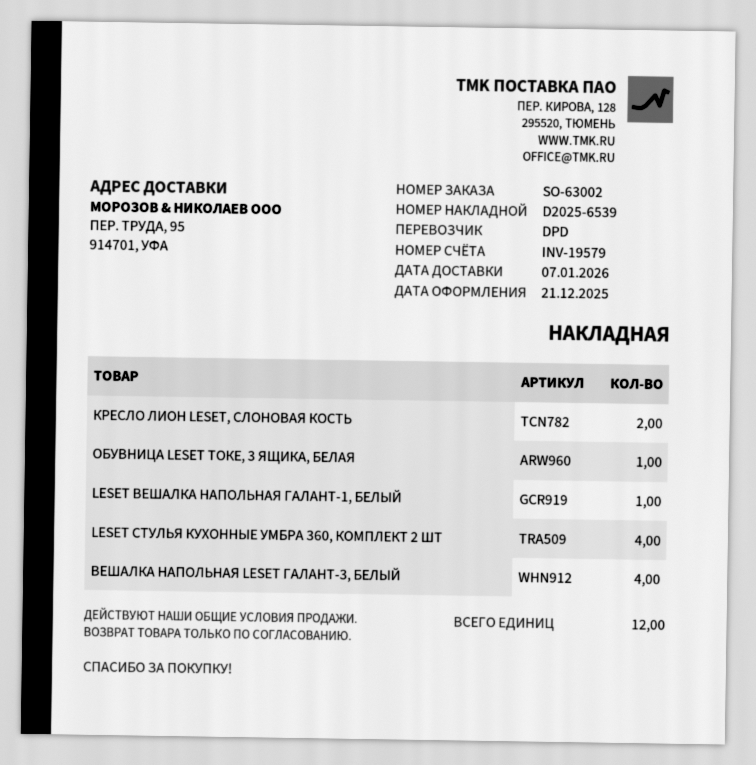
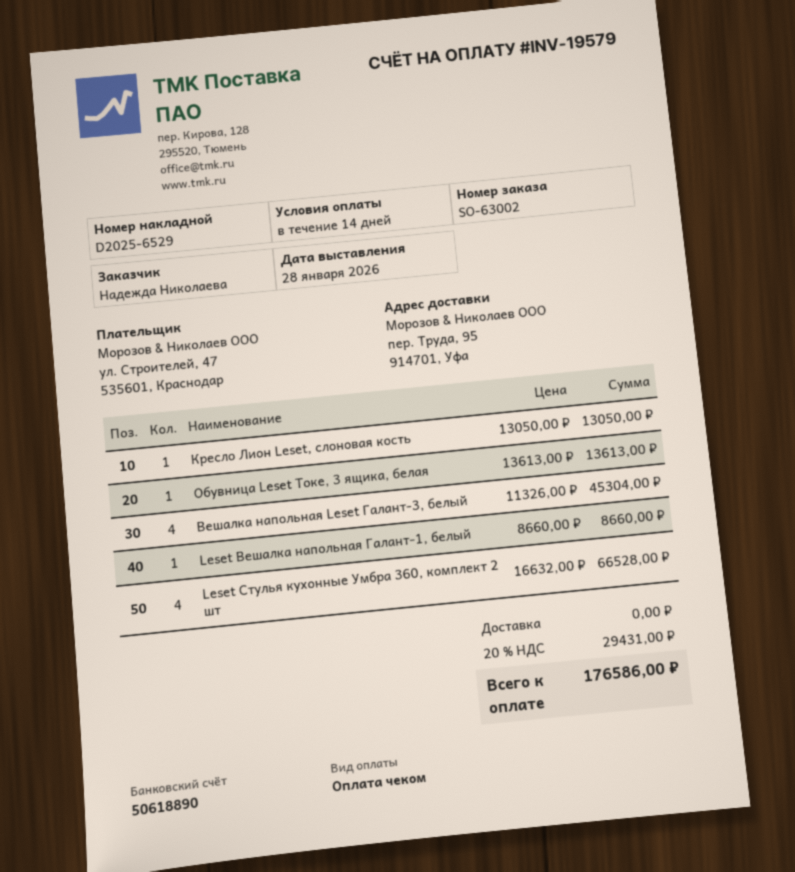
delivery note number: D2025-6539 -> D2025-6529
КРЕСЛО ЛИОН LESET, СЛОНОВАЯ КОСТЬ: 2 -> 1

